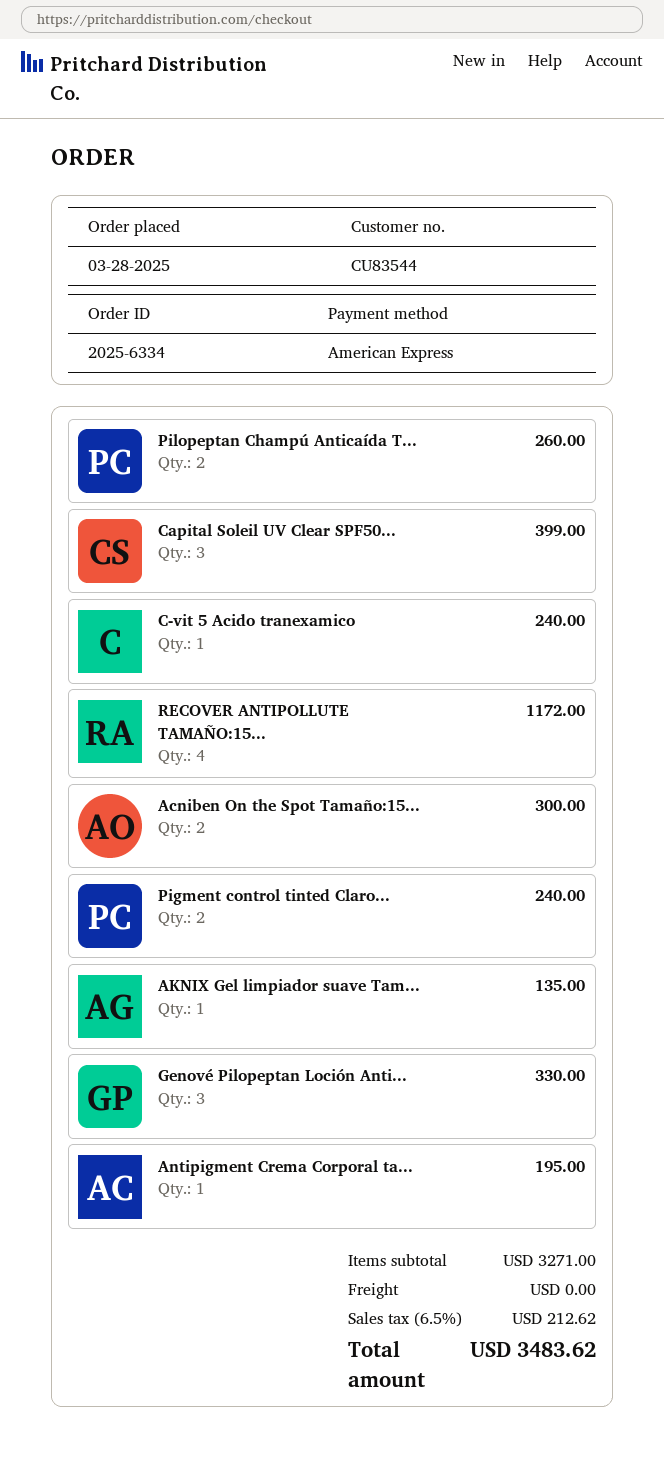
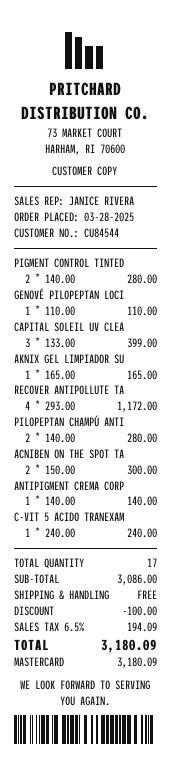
customer number: CU83544 -> CU84544
payment method: American Express -> Mastercard
Pilopeptan Champú Anticaída T...: 2 for 260.00 -> 2 for 280.00
Pigment control tinted Claro...: 2 for 240.00 -> 2 for 280.00
AKNIX Gel limpiador suave Tam...: 1 for 135.00 -> 1 for 165.00
Genové Pilopeptan Loción Anti...: 3 for 330.00 -> 1 for 110.00
Antipigment Crema Corporal ta...: 1 for 195.00 -> 1 for 140.00
subtotal: 3271.00 -> 3086.00
discount: none -> 100.00
tax: 6.5% = 212.62 -> 6.5% = 194.09
total: 3483.62 -> 3180.09

